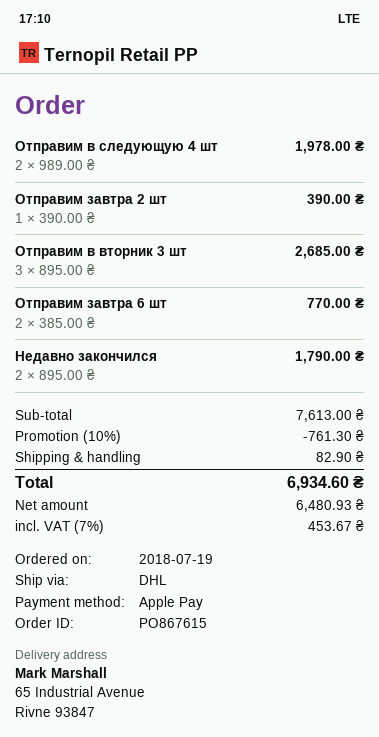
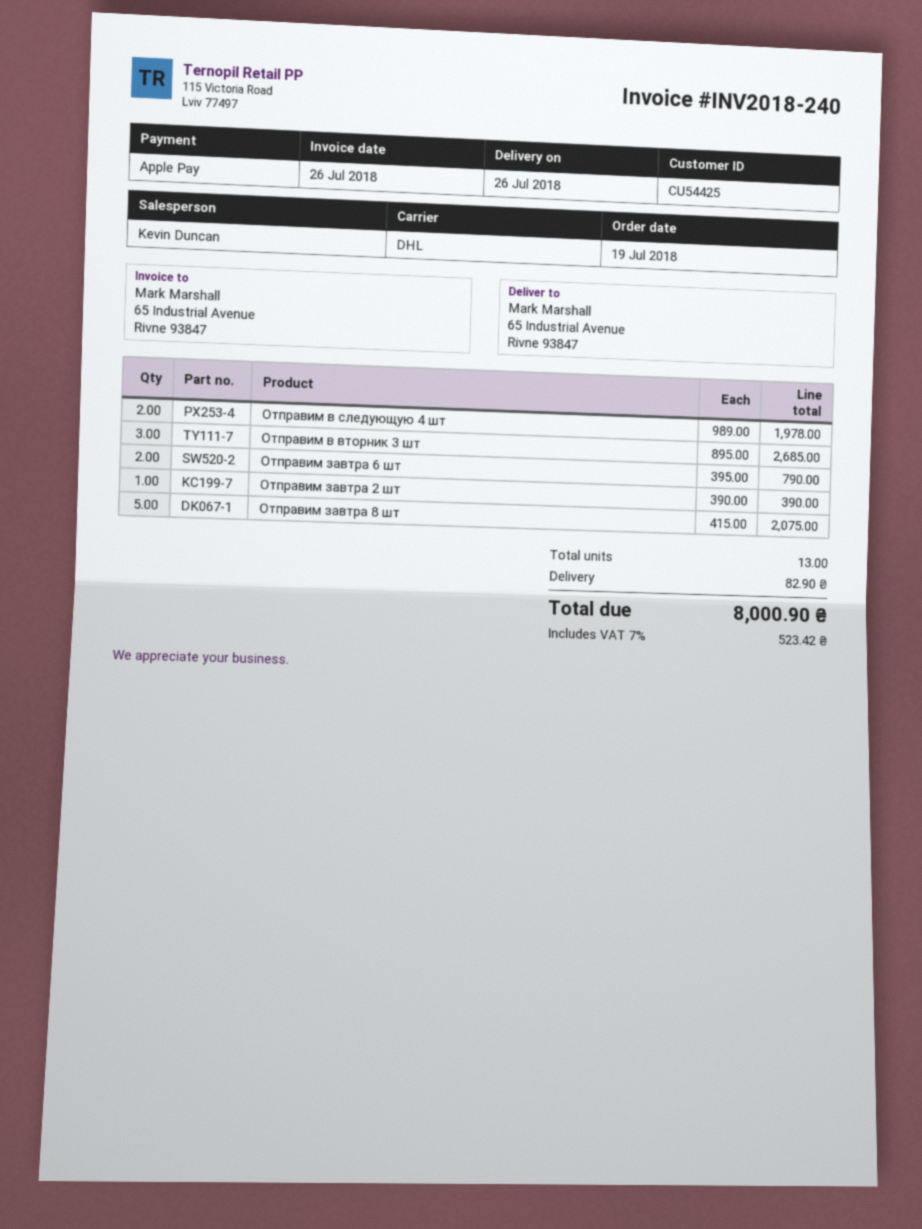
Отправим завтра 6 шт: 2 x 385.00 = 770.00 -> 2 x 395.00 = 790.00
Недавно закончился: 2 x 895.00 = 1790.00 -> none
Отправим завтра 8 шт: none -> 5 x 415.00 = 2075.00
discount: 10% = 761.30 -> none
tax: 7% = 453.67 -> 7% = 523.42
total: 6934.60 -> 8000.90

